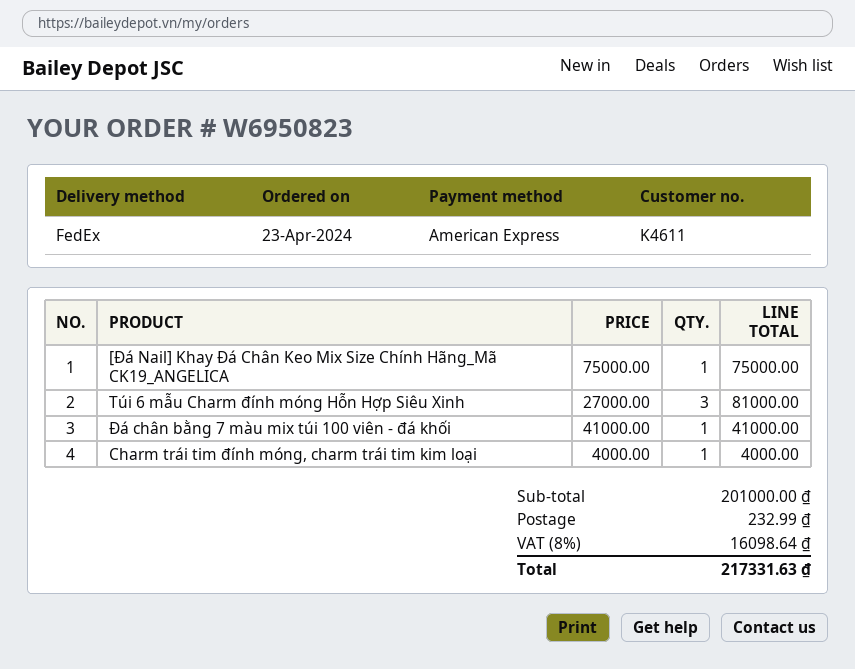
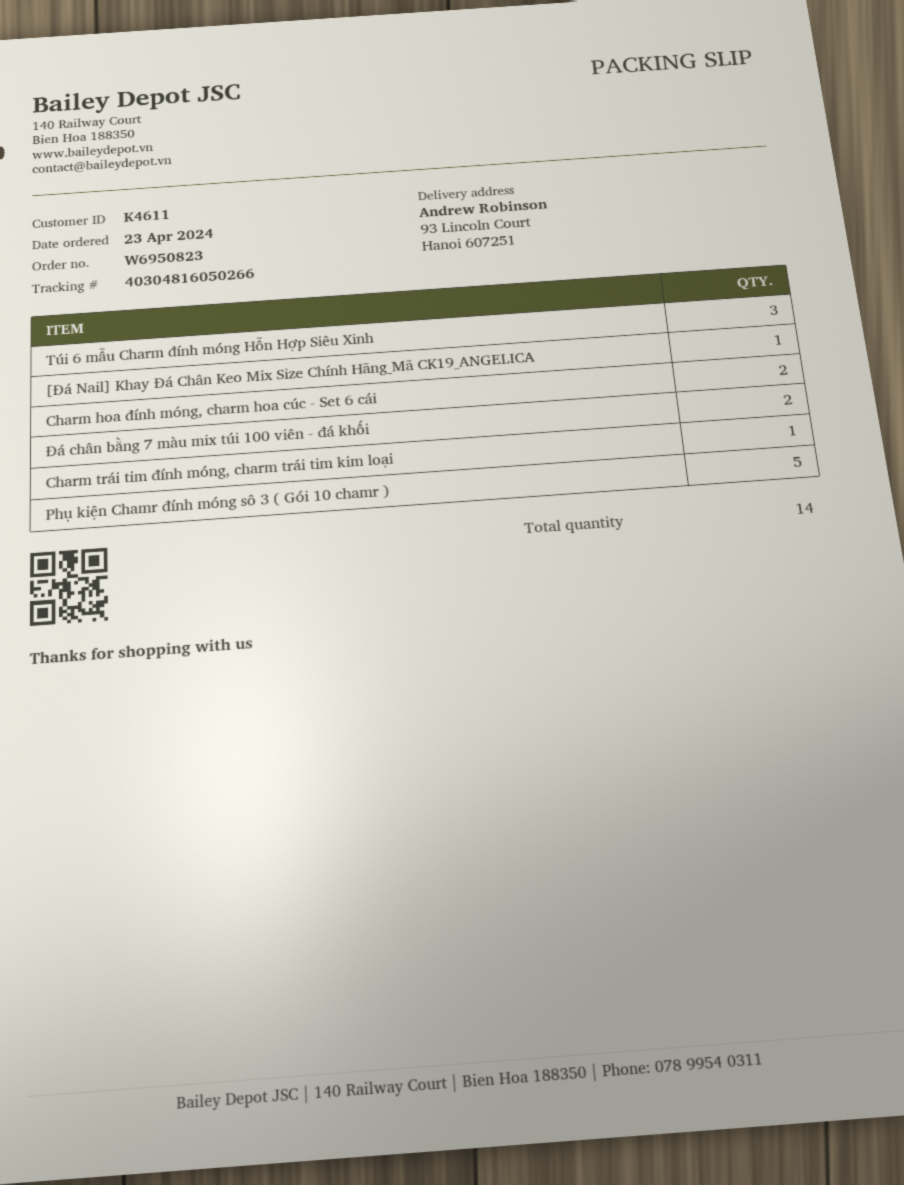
Đá chân bằng 7 màu mix túi 100 viên - đá khối: 1 -> 2
Charm hoa đính móng, charm hoa cúc - Set 6 cái: none -> 2
Phụ kiện Chamr đính móng sô 3 ( Gói 10 chamr ): none -> 5

